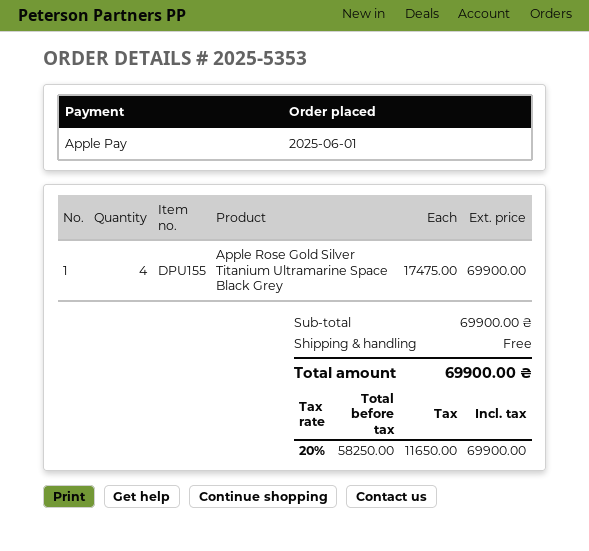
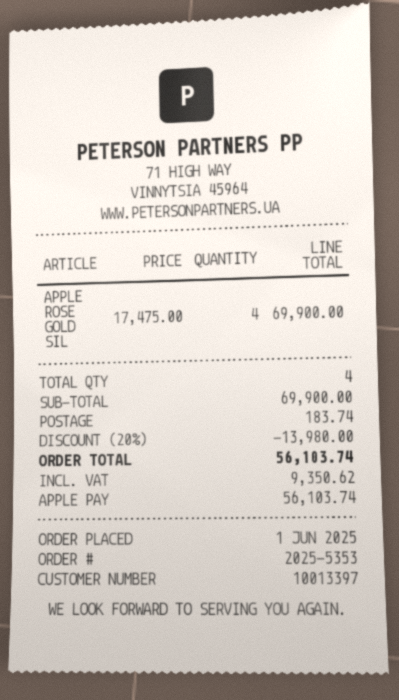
discount: none -> 20% = 13980.00
shipping: 0.00 -> 183.74
tax: 11650.00 -> 9350.62
total: 69900.00 -> 56103.74

